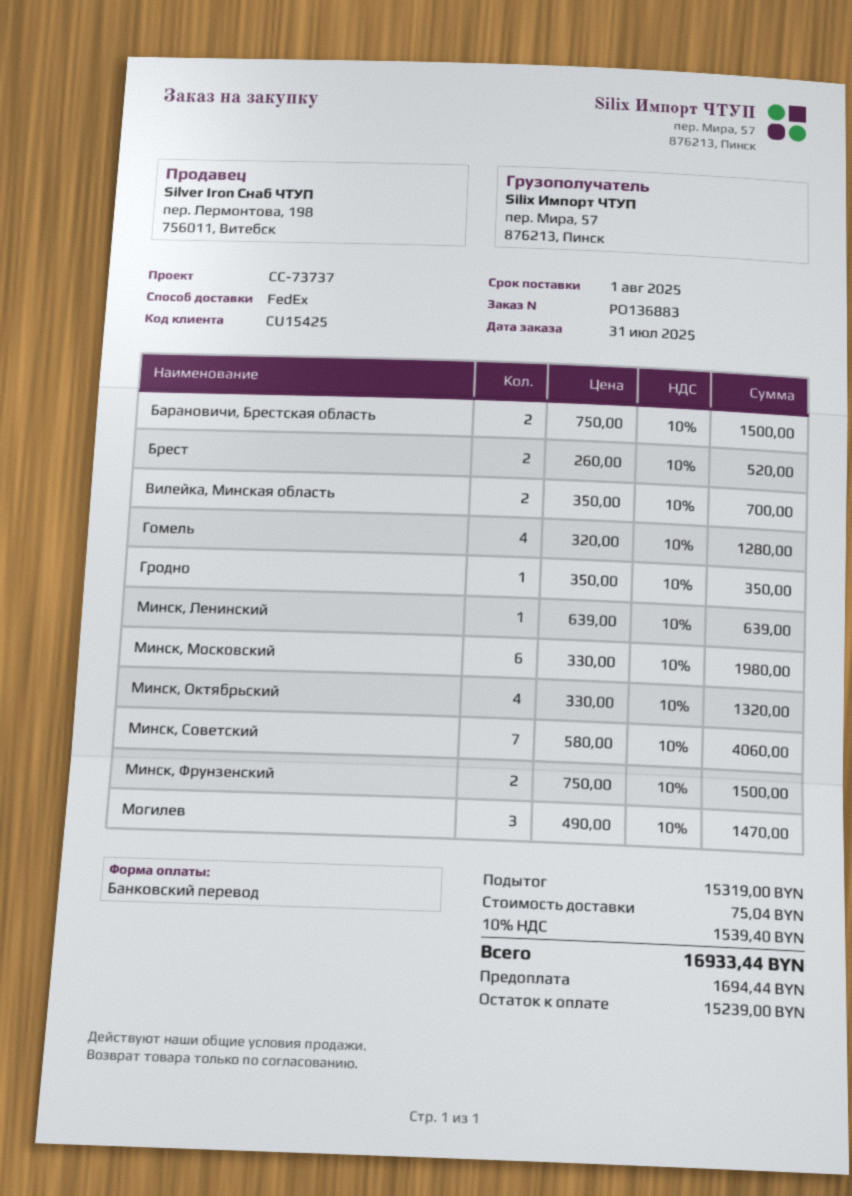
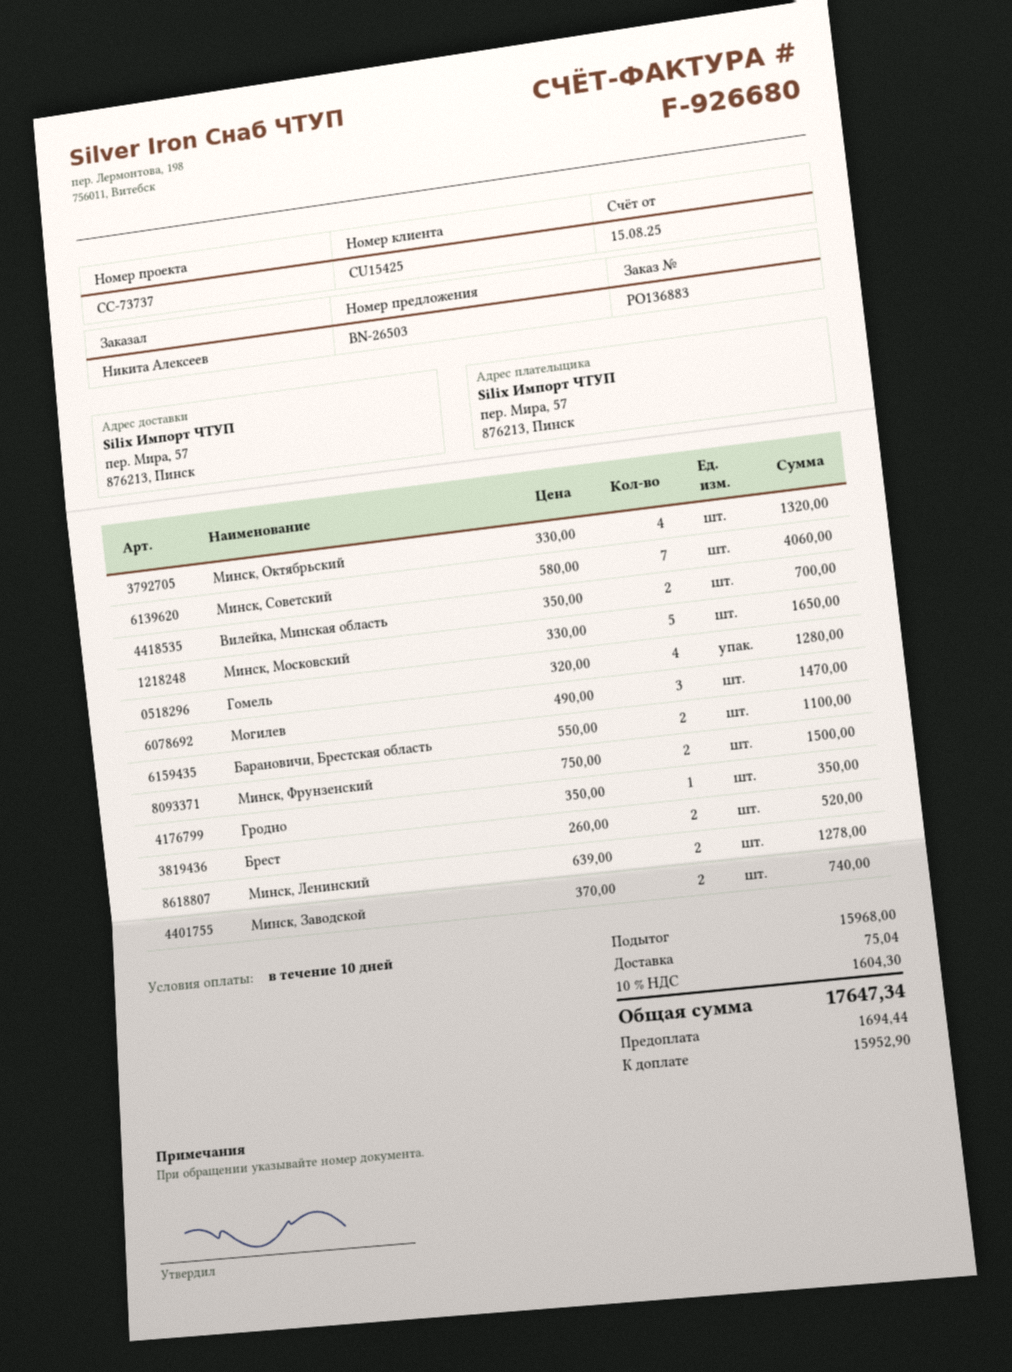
Барановичи, Брестская область: 2 x 750.00 = 1500.00 -> 2 x 550.00 = 1100.00
Минск, Ленинский: 1 x 639.00 = 639.00 -> 2 x 639.00 = 1278.00
Минск, Московский: 6 x 330.00 = 1980.00 -> 5 x 330.00 = 1650.00
Минск, Заводской: none -> 2 x 370.00 = 740.00
subtotal: 15319.00 -> 15968.00
tax: 10% = 1539.40 -> 10% = 1604.30
total: 16933.44 -> 17647.34
balance: 15239.00 -> 15952.90

